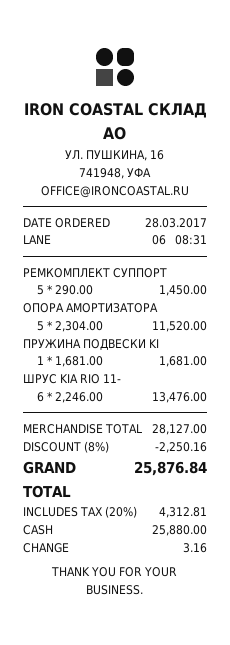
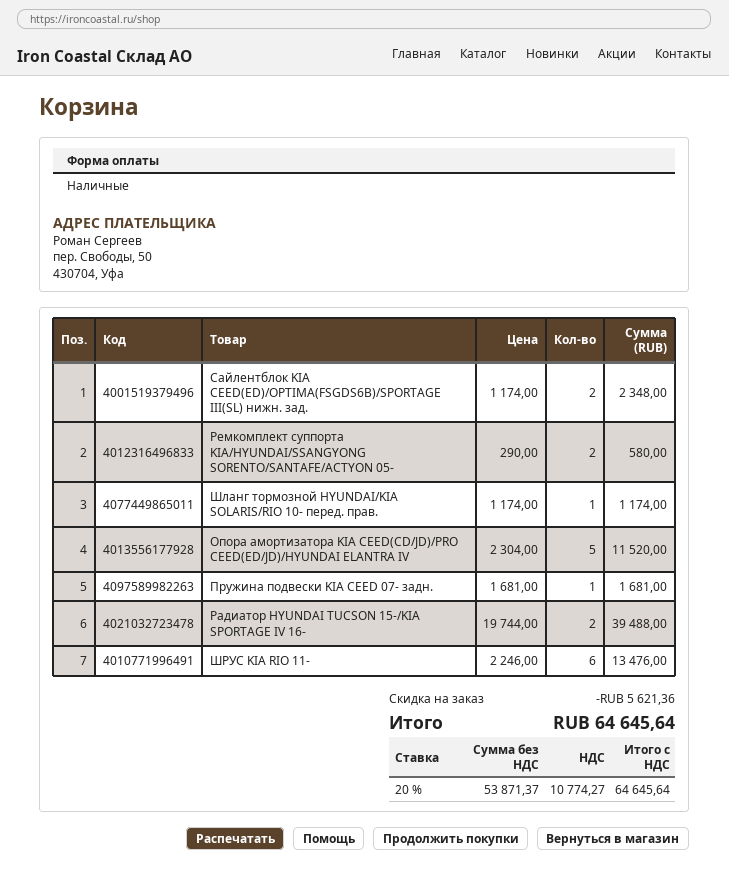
РЕМКОМПЛЕКТ СУППОРТ: 5 x 290.00 = 1450.00 -> 2 x 290.00 = 580.00
Сайлентблок KIA CEED(ED)/OPTIMA(FSGDS6B)/SPORTAGE III(SL) нижн. зад.: none -> 2 x 1174.00 = 2348.00
Шланг тормозной HYUNDAI/KIA SOLARIS/RIO 10- перед. прав.: none -> 1 x 1174.00 = 1174.00
Радиатор HYUNDAI TUCSON 15-/KIA SPORTAGE IV 16-: none -> 2 x 19744.00 = 39488.00
discount: 2250.16 -> 5621.36
tax: 20% = 4312.81 -> 20% = 10774.27
total: 25876.84 -> 64645.64

